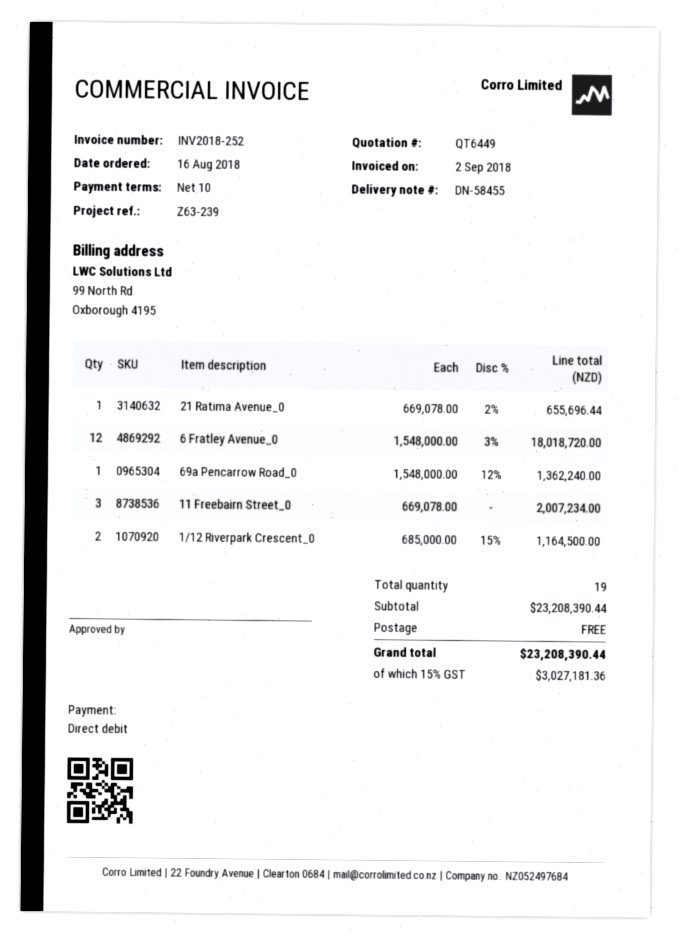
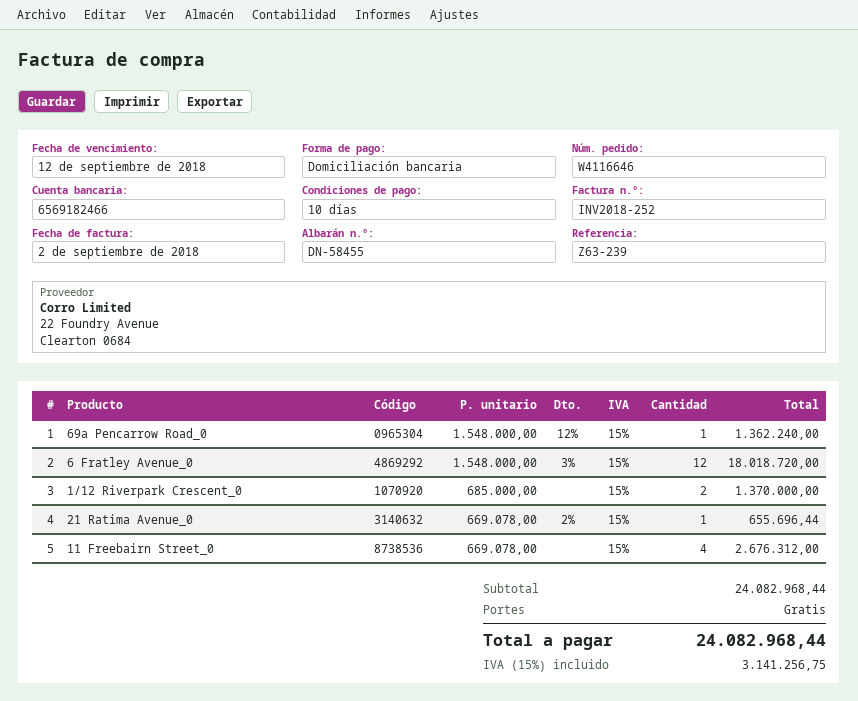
11 Freebairn Street_0: 3 x 669078.00 = 2007234.00 -> 4 x 669078.00 = 2676312.00
1/12 Riverpark Crescent_0: 2 x 685000.00 - 15% = 1164500.00 -> 2 x 685000.00 = 1370000.00
subtotal: 23208390.44 -> 24082968.44
tax: 15% = 3027181.36 -> 15% = 3141256.75
total: 23208390.44 -> 24082968.44

